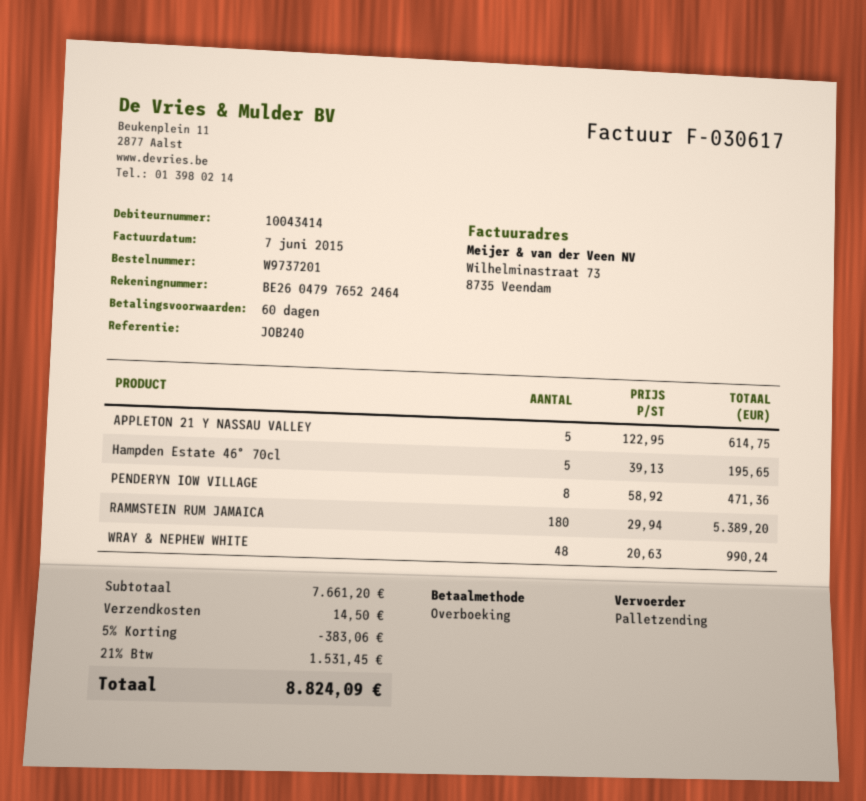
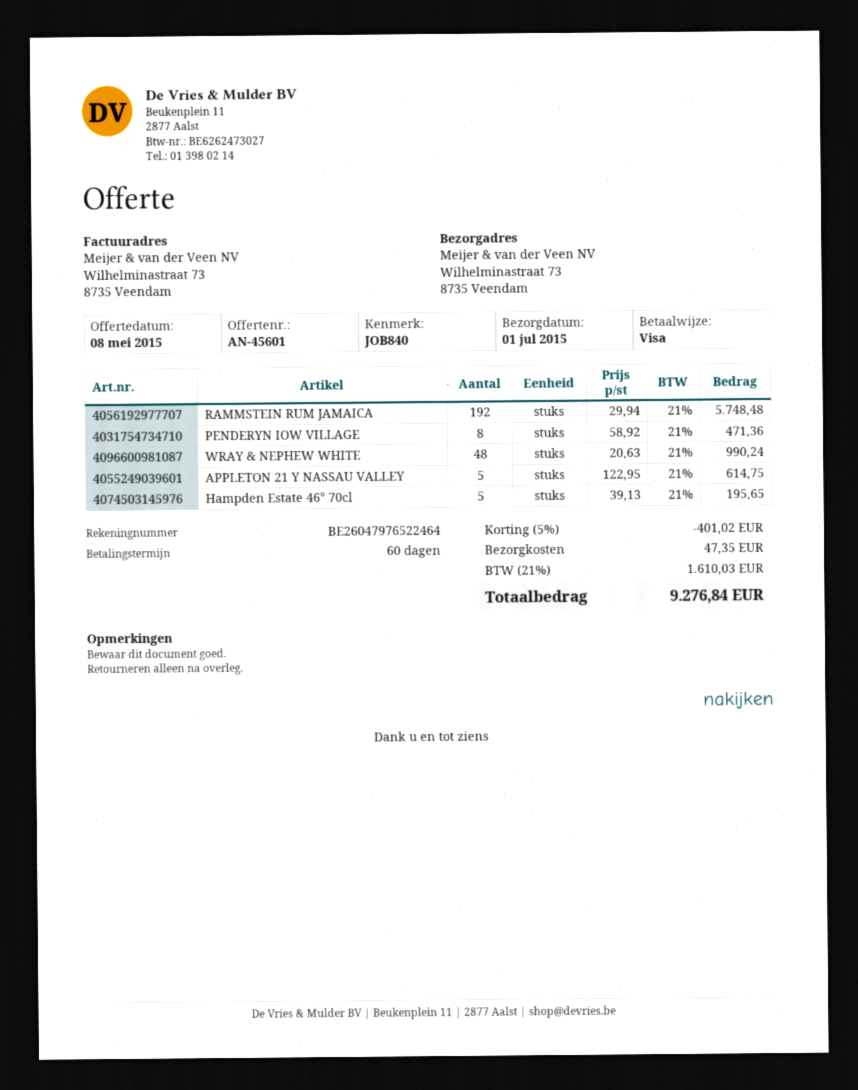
reference: JOB240 -> JOB840
payment method: bank transfer -> Visa
RAMMSTEIN RUM JAMAICA: 180 x 29.94 = 5389.20 -> 192 x 29.94 = 5748.48
discount: 5% = 383.06 -> 5% = 401.02
shipping: 14.50 -> 47.35
tax: 21% = 1531.45 -> 21% = 1610.03
total: 8824.09 -> 9276.84

